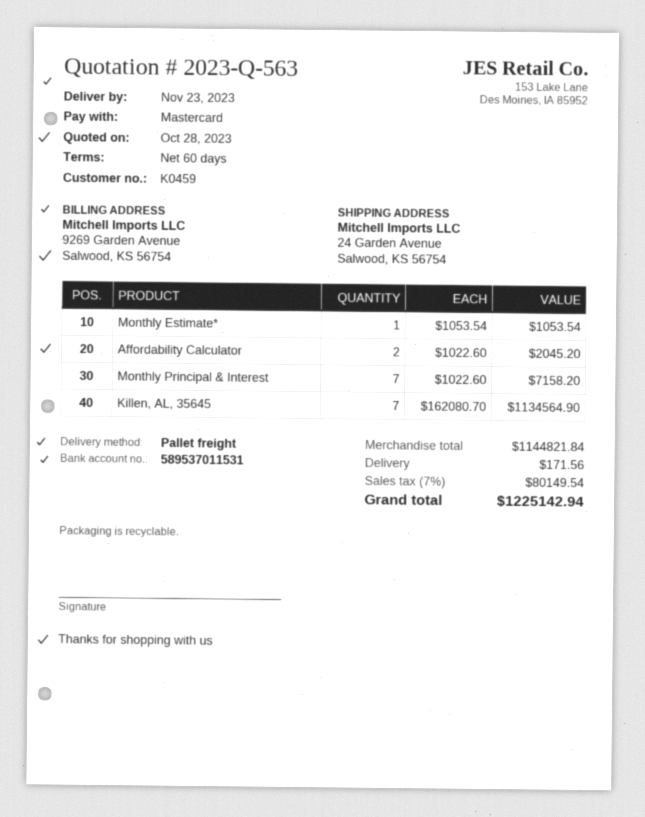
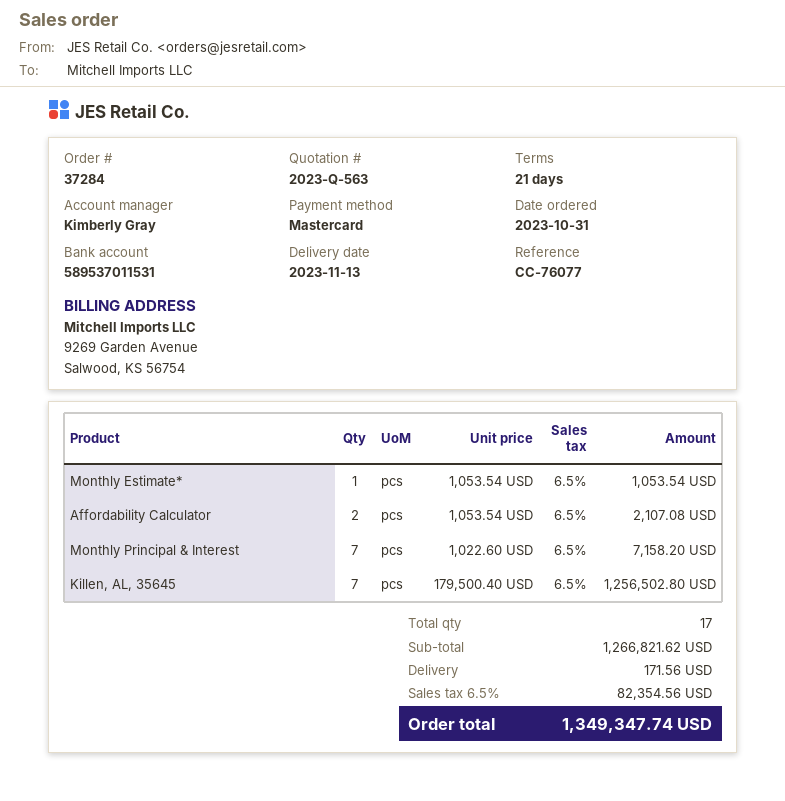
delivery date: 2023-11-23 -> 2023-11-13
payment terms: 60 days -> 21 days
Affordability Calculator: 2 x 1022.60 = 2045.20 -> 2 x 1053.54 = 2107.08
Killen, AL, 35645: 7 x 162080.70 = 1134564.90 -> 7 x 179500.40 = 1256502.80
subtotal: 1144821.84 -> 1266821.62
tax: 7% = 80149.54 -> 6.5% = 82354.56
total: 1225142.94 -> 1349347.74

